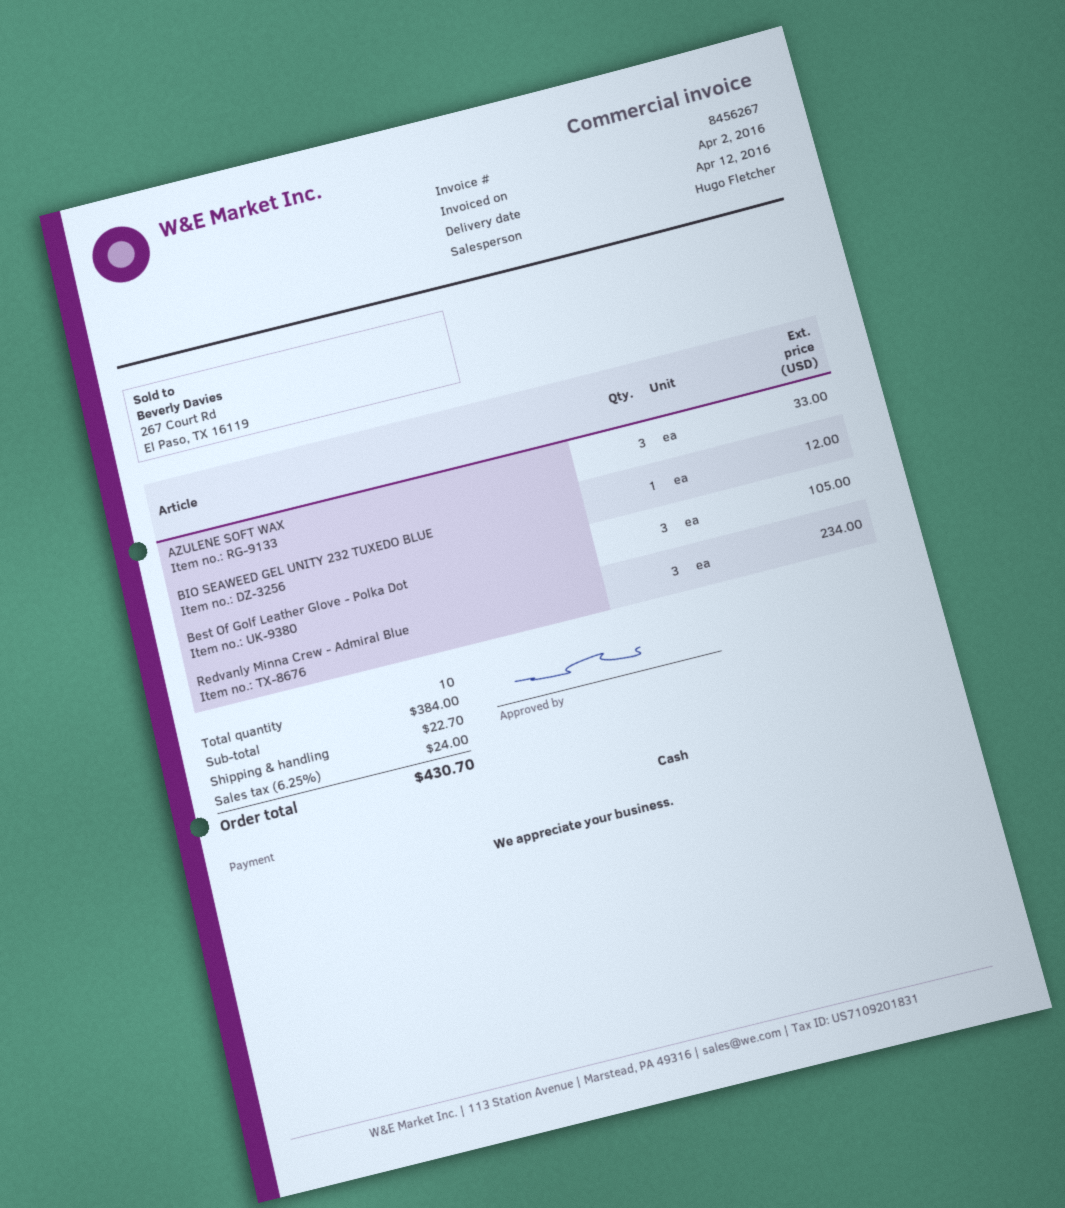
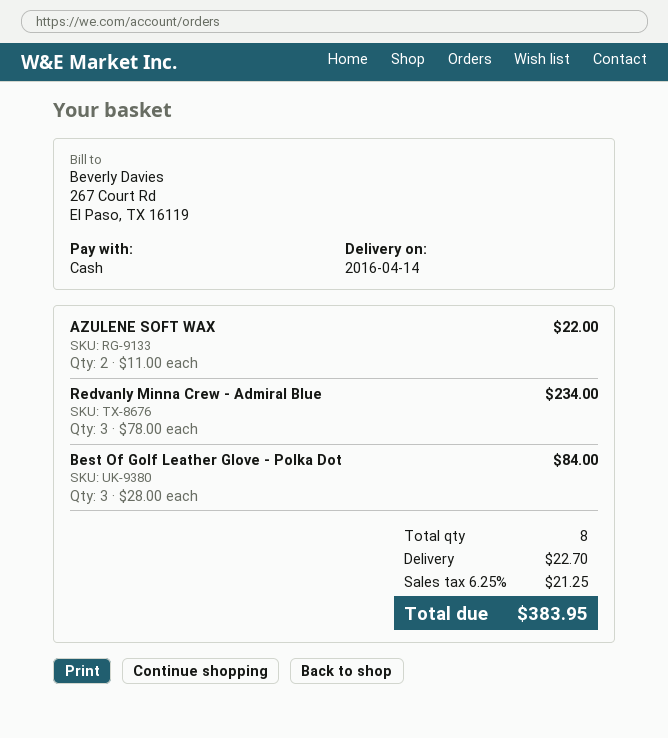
delivery date: 2016-04-12 -> 2016-04-14
AZULENE SOFT WAX: 3 for 33.00 -> 2 for 22.00
BIO SEAWEED GEL UNITY 232 TUXEDO BLUE: 1 for 12.00 -> none
Best Of Golf Leather Glove - Polka Dot: 3 for 105.00 -> 3 for 84.00
total quantity: 10 -> 8
tax: 6.25% = 24.00 -> 6.25% = 21.25
total: 430.70 -> 383.95

